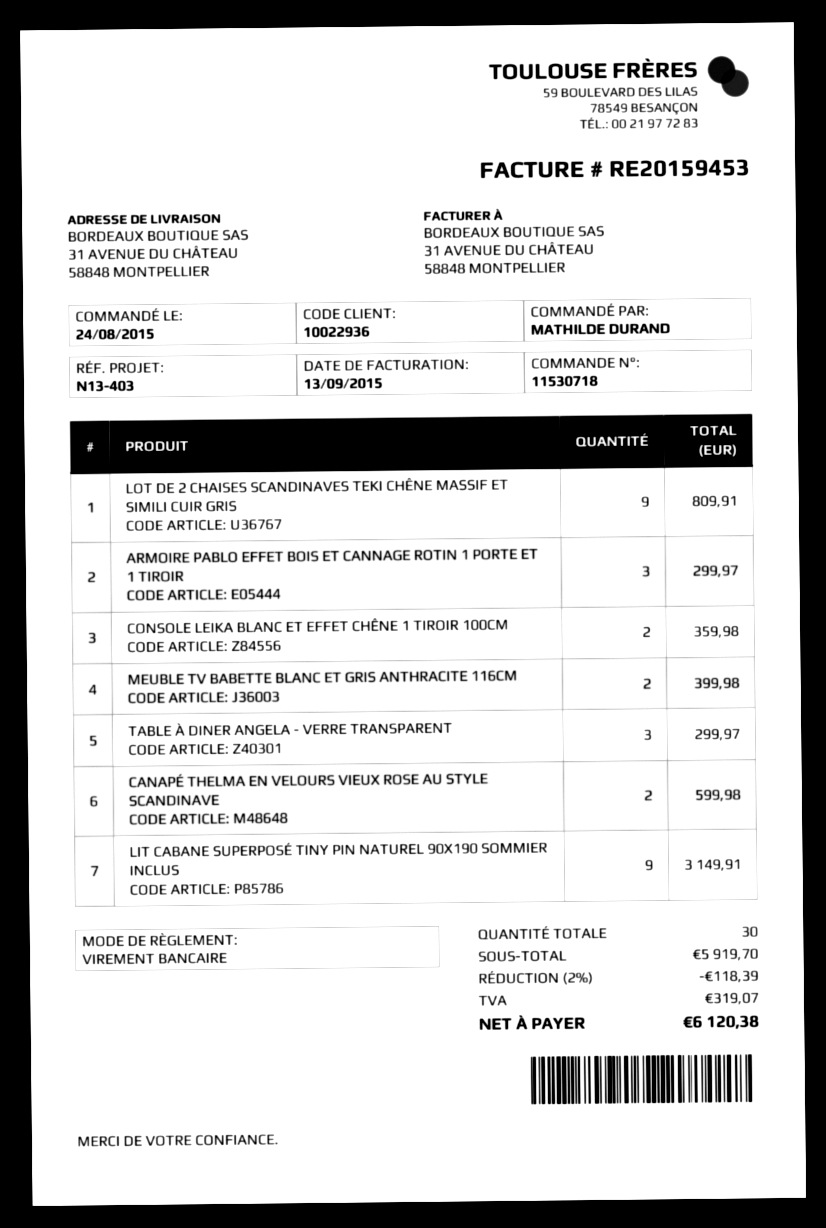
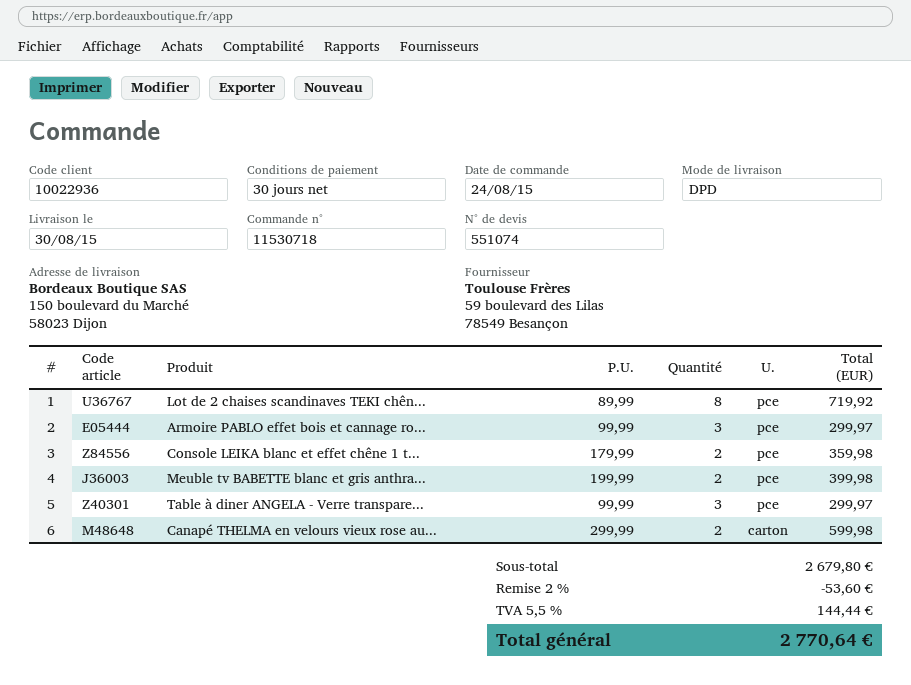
ship to: 31 AVENUE DU CHÂTEAU, 58848 MONTPELLIER -> 150 boulevard du Marché, 58023 Dijon
LOT DE 2 CHAISES SCANDINAVES TEKI CHÊNE MASSIF ET SIMILI CUIR GRIS: 9 for 809.91 -> 8 for 719.92
LIT CABANE SUPERPOSÉ TINY PIN NATUREL 90X190 SOMMIER INCLUS: 9 for 3149.91 -> none
subtotal: 5919.70 -> 2679.80
discount: 2% = 118.39 -> 2% = 53.60
tax: 319.07 -> 144.44
total: 6120.38 -> 2770.64

